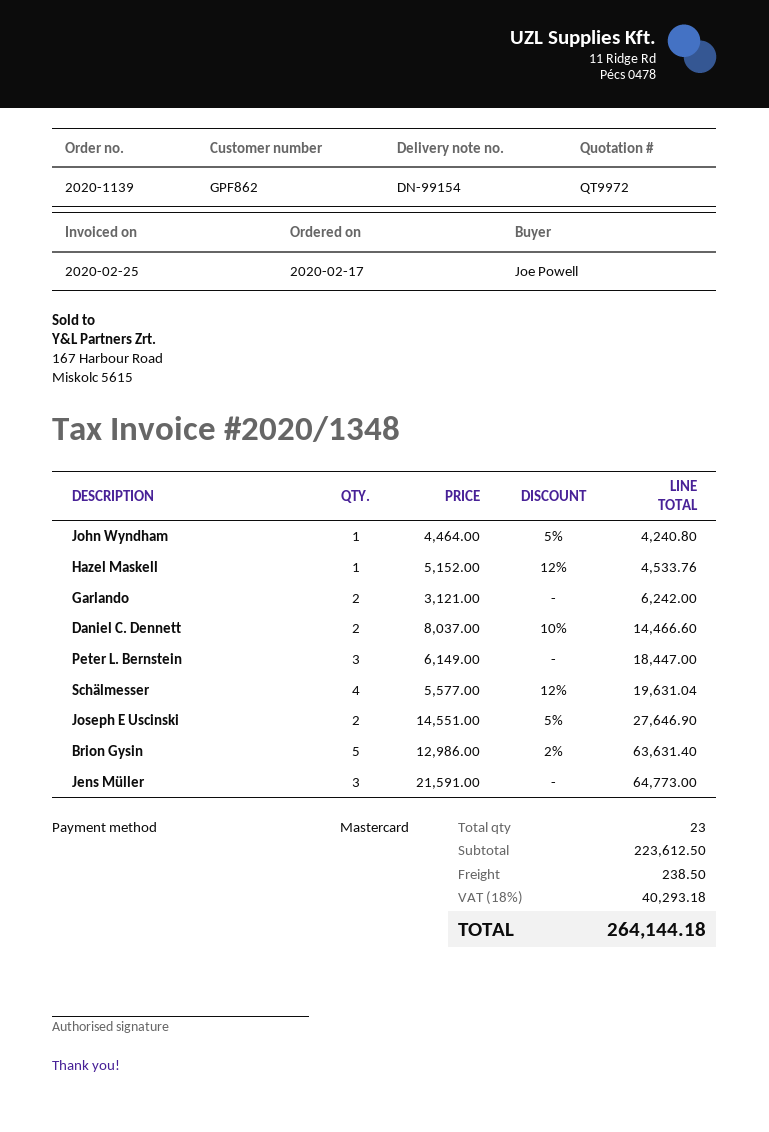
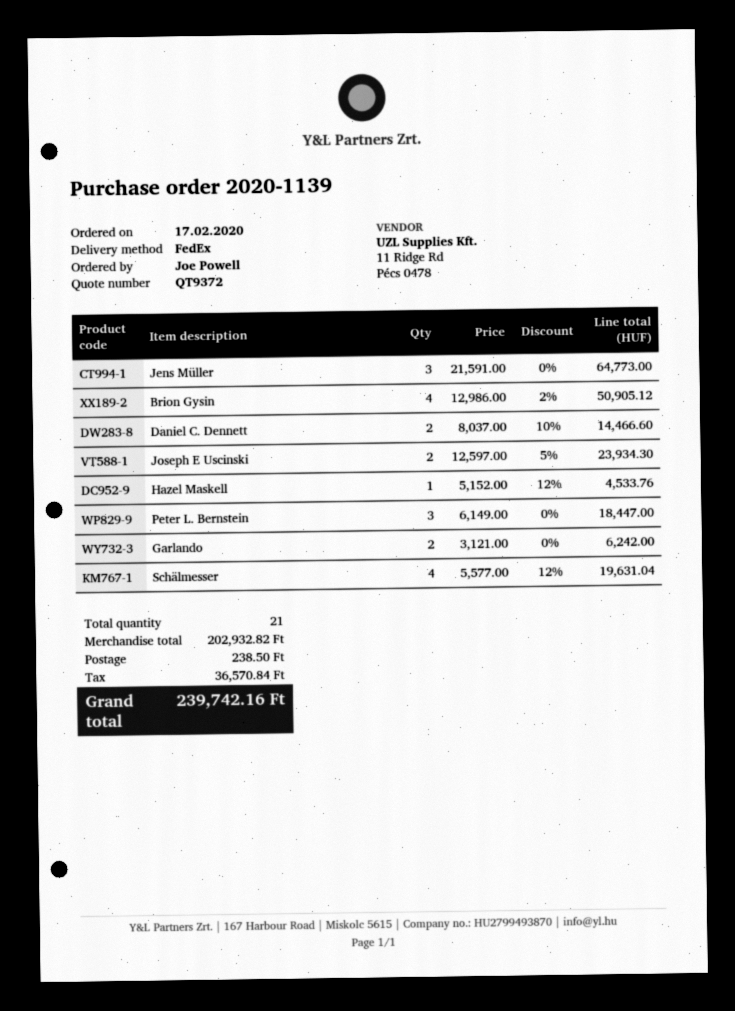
quote number: QT9972 -> QT9372
John Wyndham: 1 x 4464.00 - 5% = 4240.80 -> none
Joseph E Uscinski: 2 x 14551.00 - 5% = 27646.90 -> 2 x 12597.00 - 5% = 23934.30
Brion Gysin: 5 x 12986.00 - 2% = 63631.40 -> 4 x 12986.00 - 2% = 50905.12
total quantity: 23 -> 21
subtotal: 223612.50 -> 202932.82
tax: 40293.18 -> 36570.84
total: 264144.18 -> 239742.16

